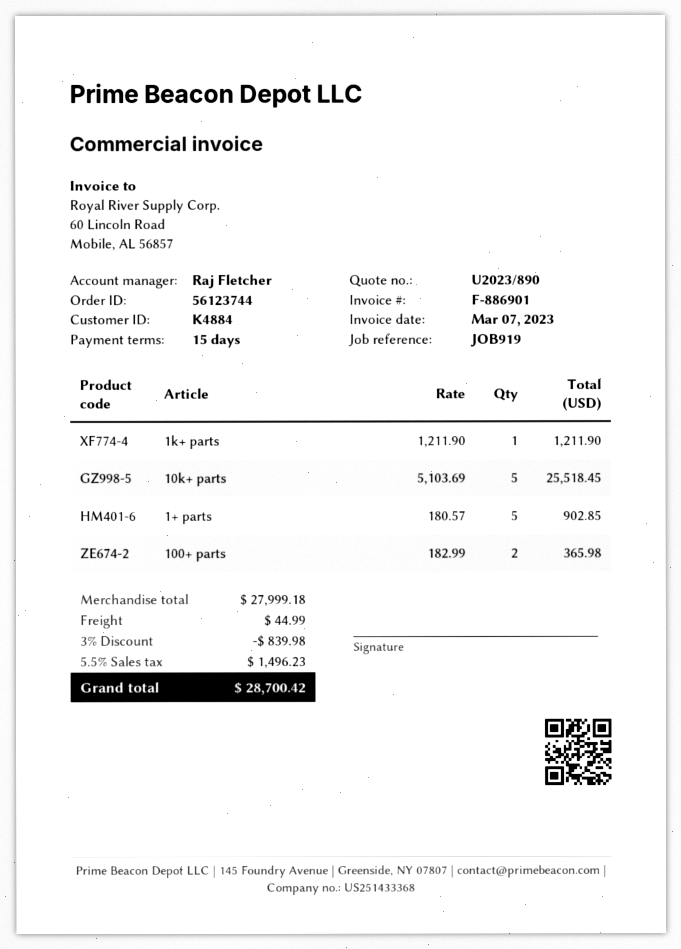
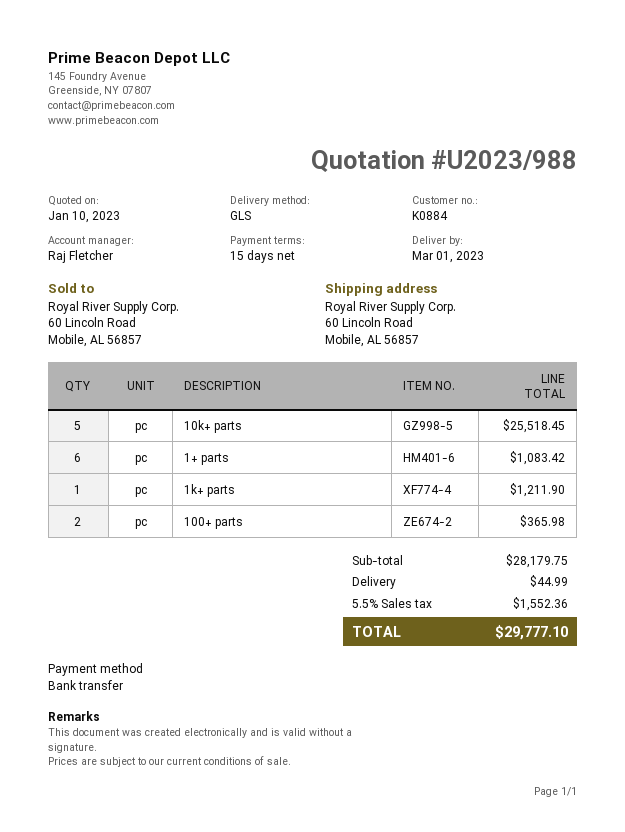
quote number: U2023/890 -> U2023/988
customer number: K4884 -> K0884
1+ parts: 5 for 902.85 -> 6 for 1083.42
subtotal: 27999.18 -> 28179.75
discount: 3% = 839.98 -> none
tax: 5.5% = 1496.23 -> 5.5% = 1552.36
total: 28700.42 -> 29777.10

